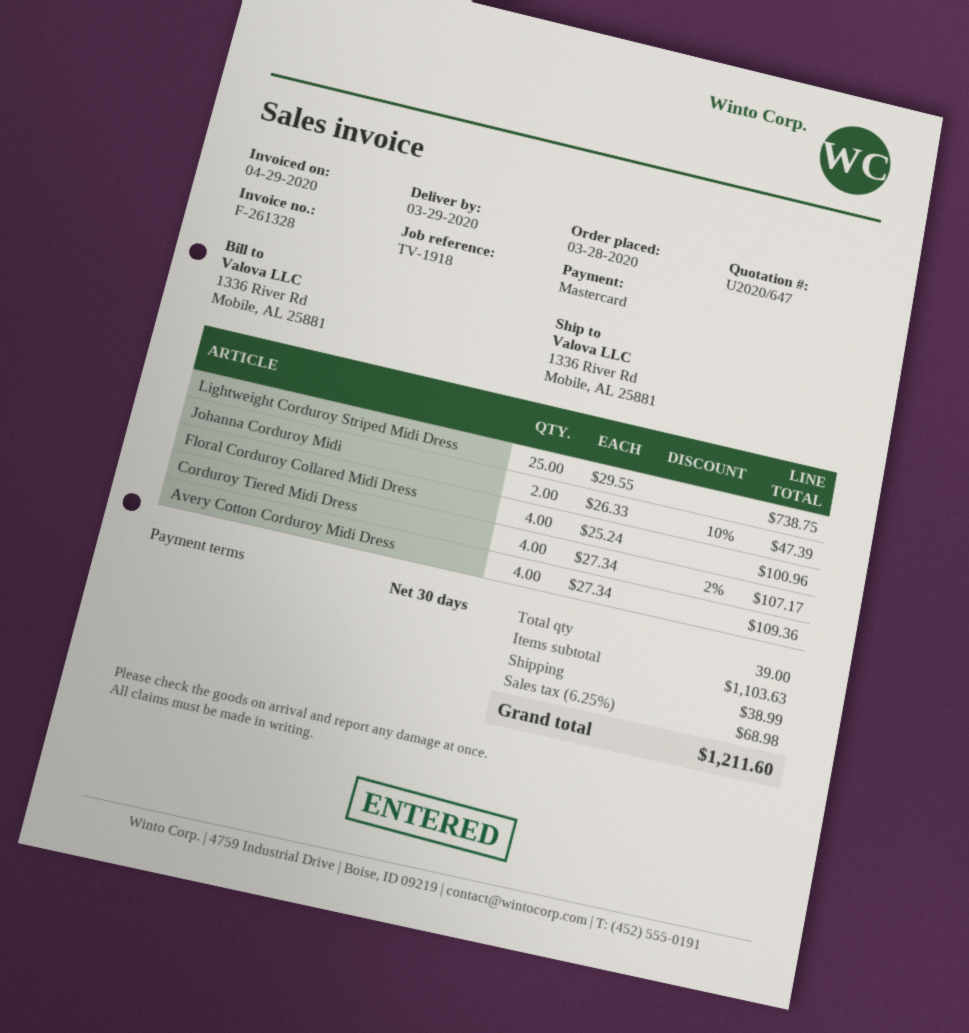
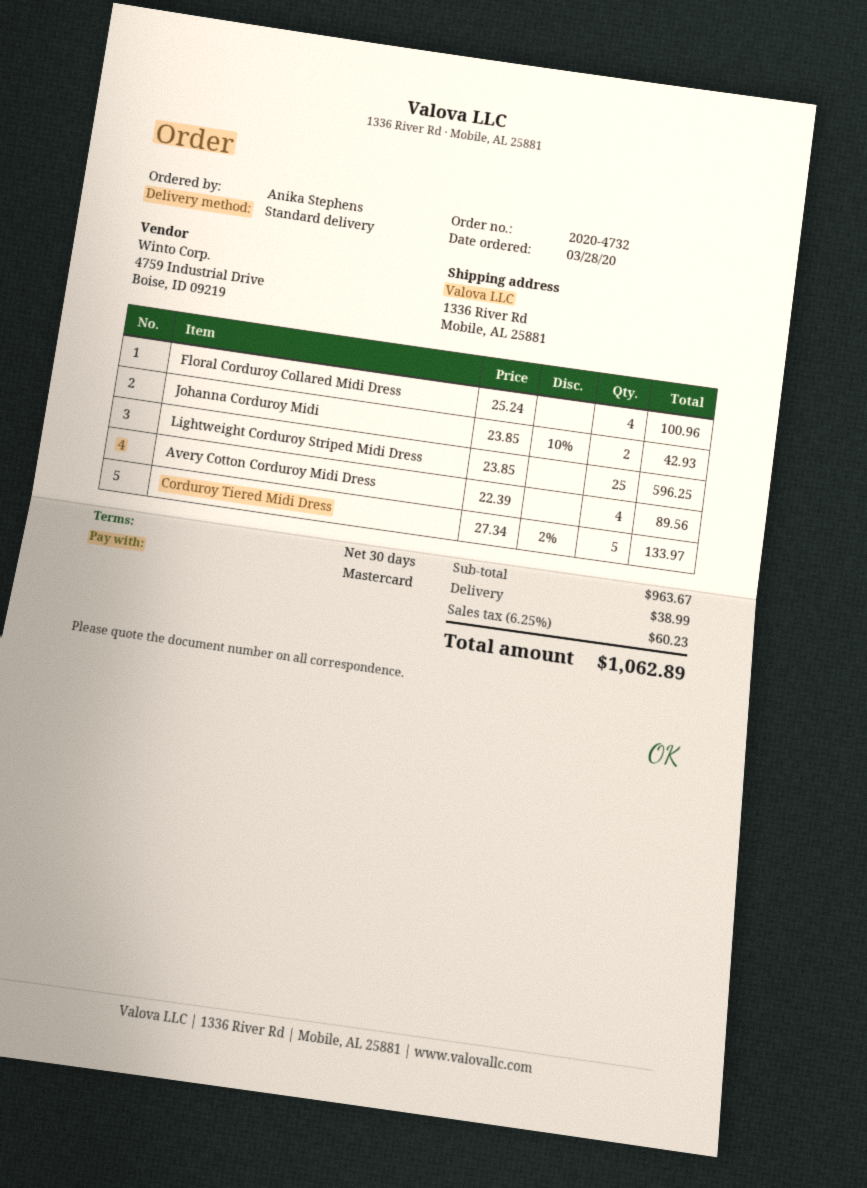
Lightweight Corduroy Striped Midi Dress: 25 x 29.55 = 738.75 -> 25 x 23.85 = 596.25
Johanna Corduroy Midi: 2 x 26.33 - 10% = 47.39 -> 2 x 23.85 - 10% = 42.93
Corduroy Tiered Midi Dress: 4 x 27.34 - 2% = 107.17 -> 5 x 27.34 - 2% = 133.97
Avery Cotton Corduroy Midi Dress: 4 x 27.34 = 109.36 -> 4 x 22.39 = 89.56
subtotal: 1103.63 -> 963.67
tax: 6.25% = 68.98 -> 6.25% = 60.23
total: 1211.60 -> 1062.89

